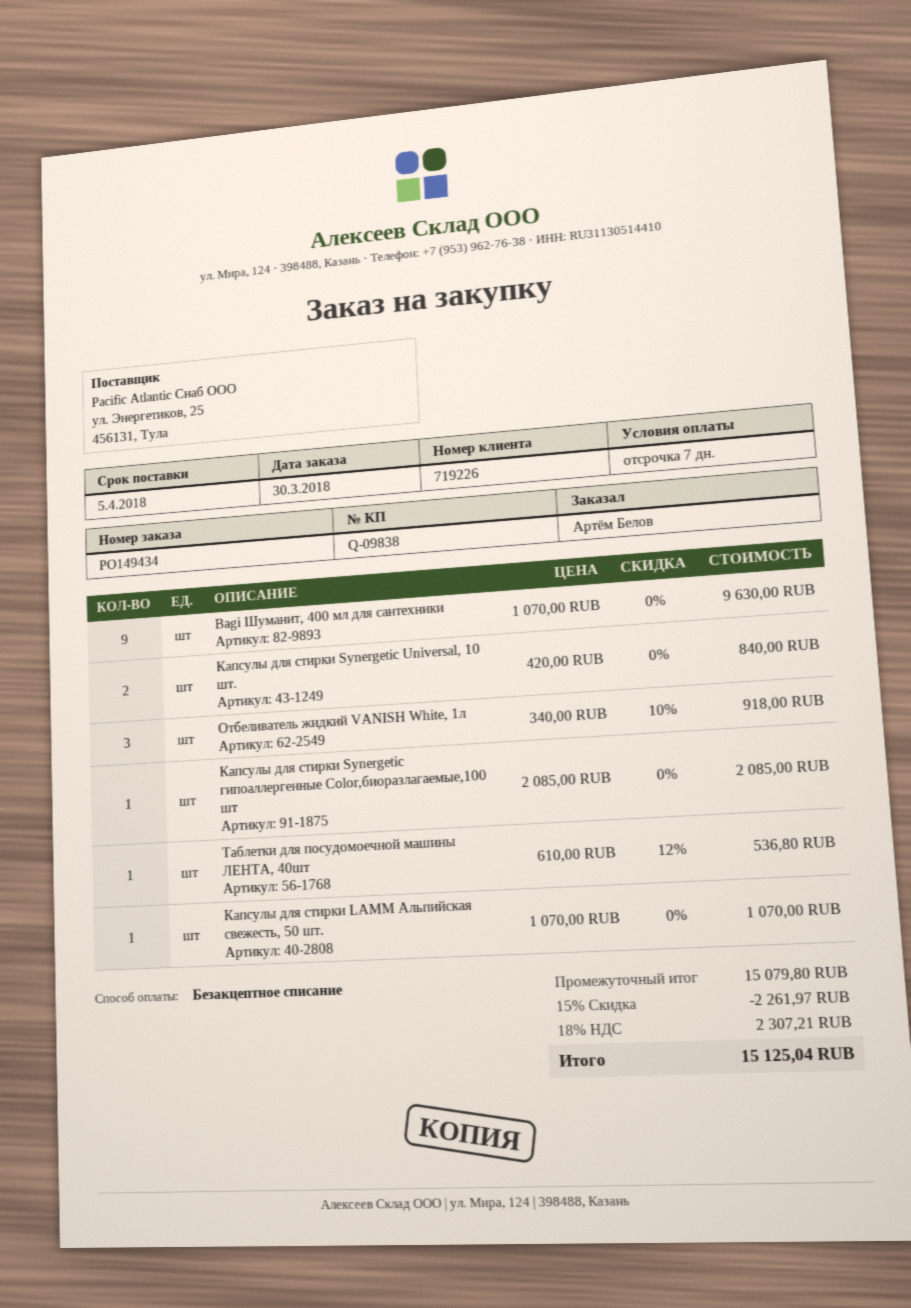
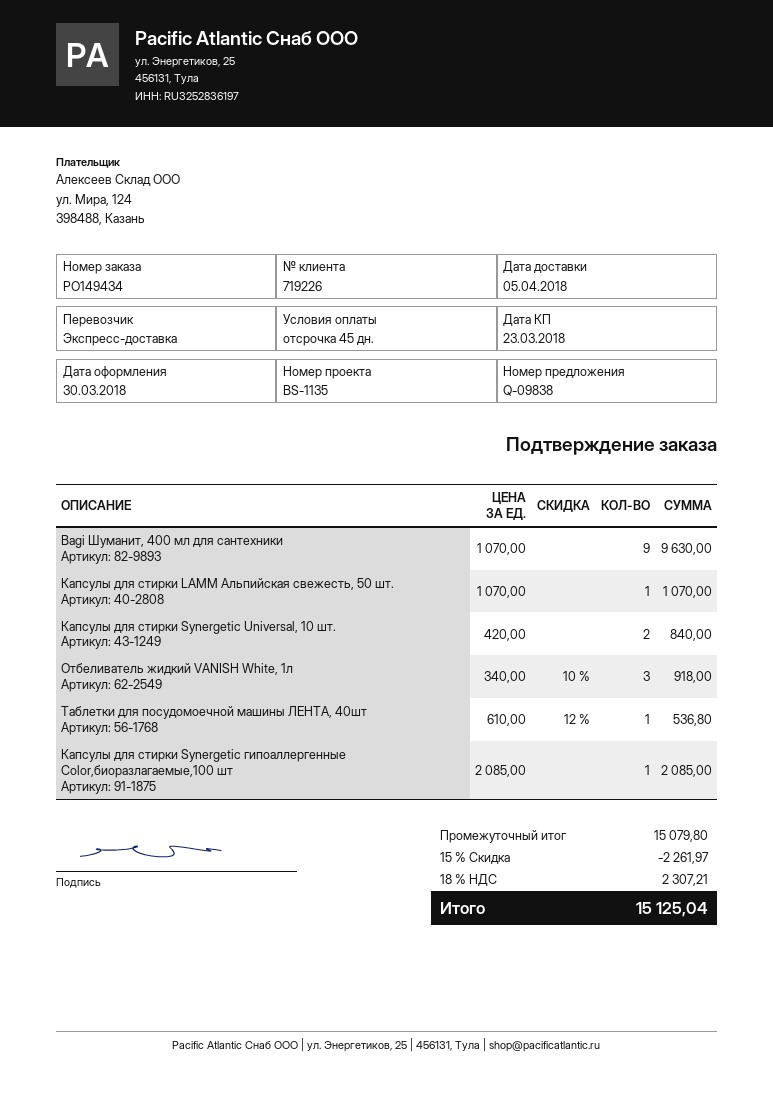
payment terms: 7 days -> 45 days

